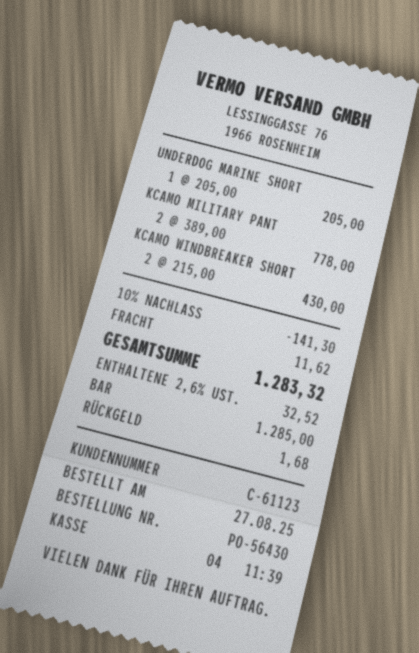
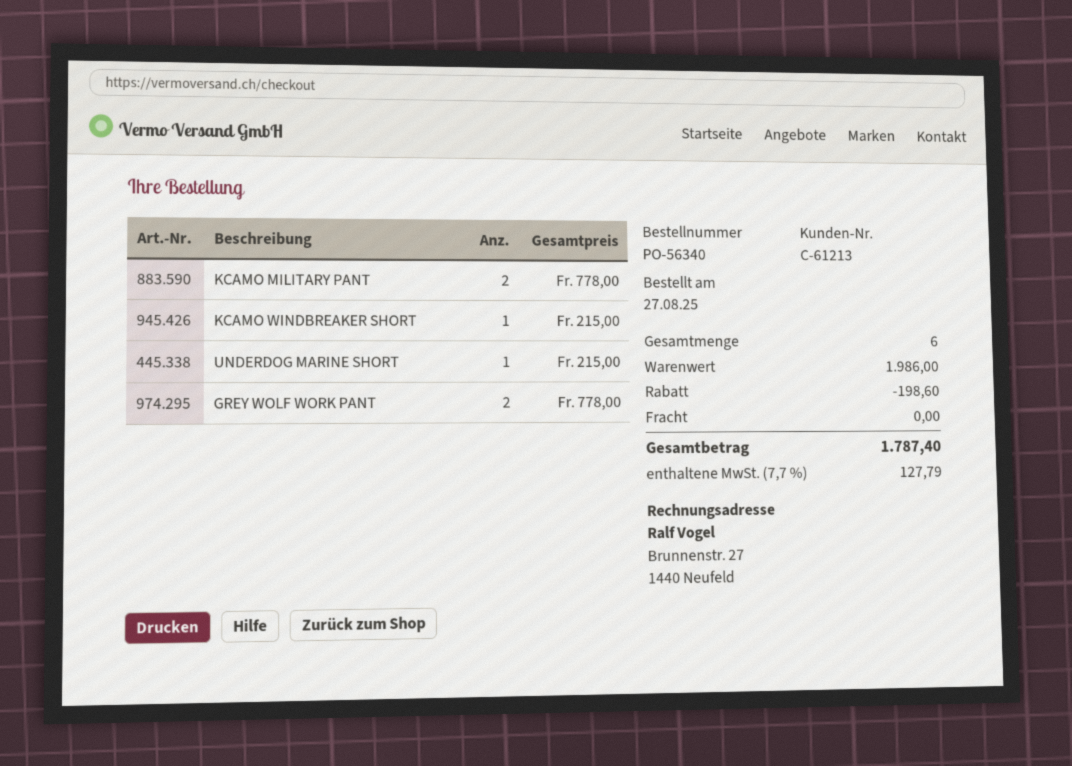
order number: PO-56430 -> PO-56340
customer number: C-61123 -> C-61213
UNDERDOG MARINE SHORT: 1 for 205.00 -> 1 for 215.00
KCAMO WINDBREAKER SHORT: 2 for 430.00 -> 1 for 215.00
GREY WOLF WORK PANT: none -> 2 for 778.00
discount: 141.30 -> 198.60
shipping: 11.62 -> 0.00
tax: 2.6% = 32.52 -> 7.7% = 127.79
total: 1283.32 -> 1787.40

